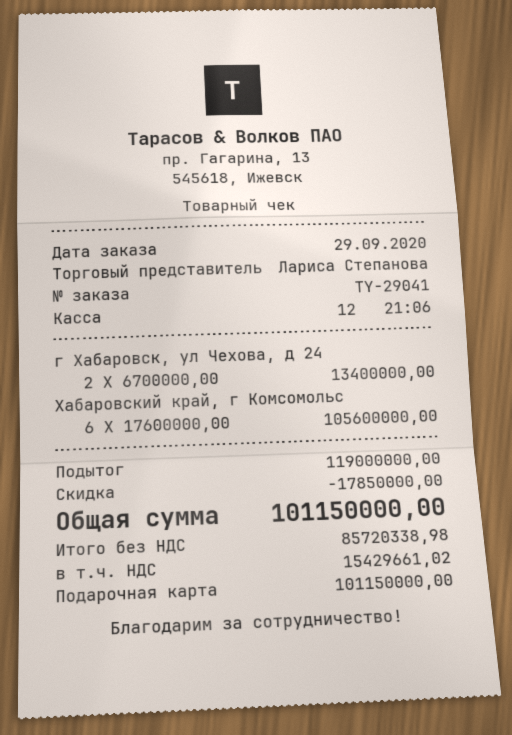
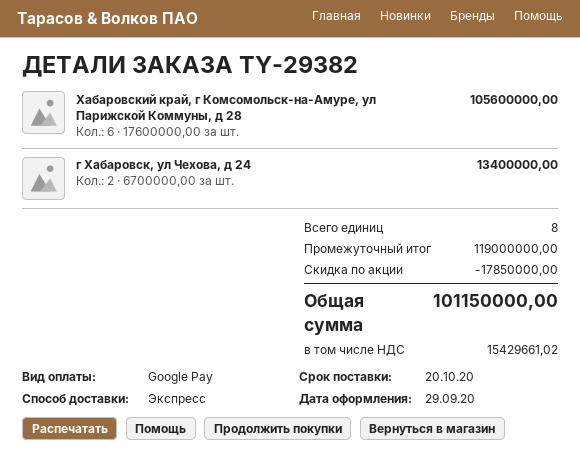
order number: TY-29041 -> TY-29382
payment method: gift card -> Google Pay

